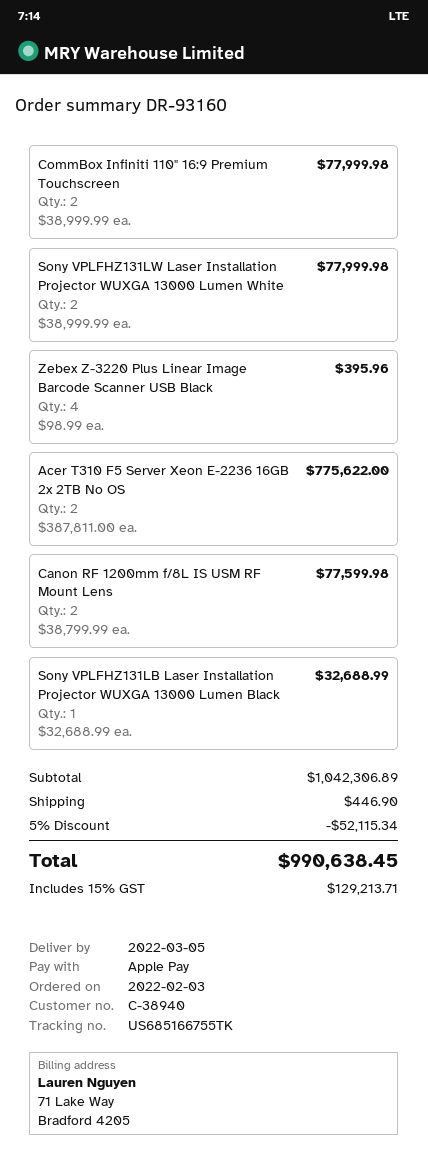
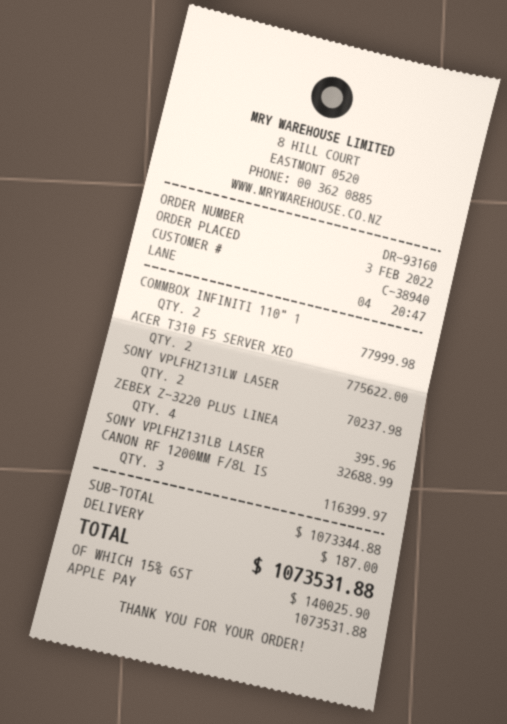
Sony VPLFHZ131LW Laser Installation Projector WUXGA 13000 Lumen White: 2 for 77999.98 -> 2 for 70237.98
Canon RF 1200mm f/8L IS USM RF Mount Lens: 2 for 77599.98 -> 3 for 116399.97
subtotal: 1042306.89 -> 1073344.88
discount: 5% = 52115.34 -> none
shipping: 446.90 -> 187.00
tax: 15% = 129213.71 -> 15% = 140025.90
total: 990638.45 -> 1073531.88

